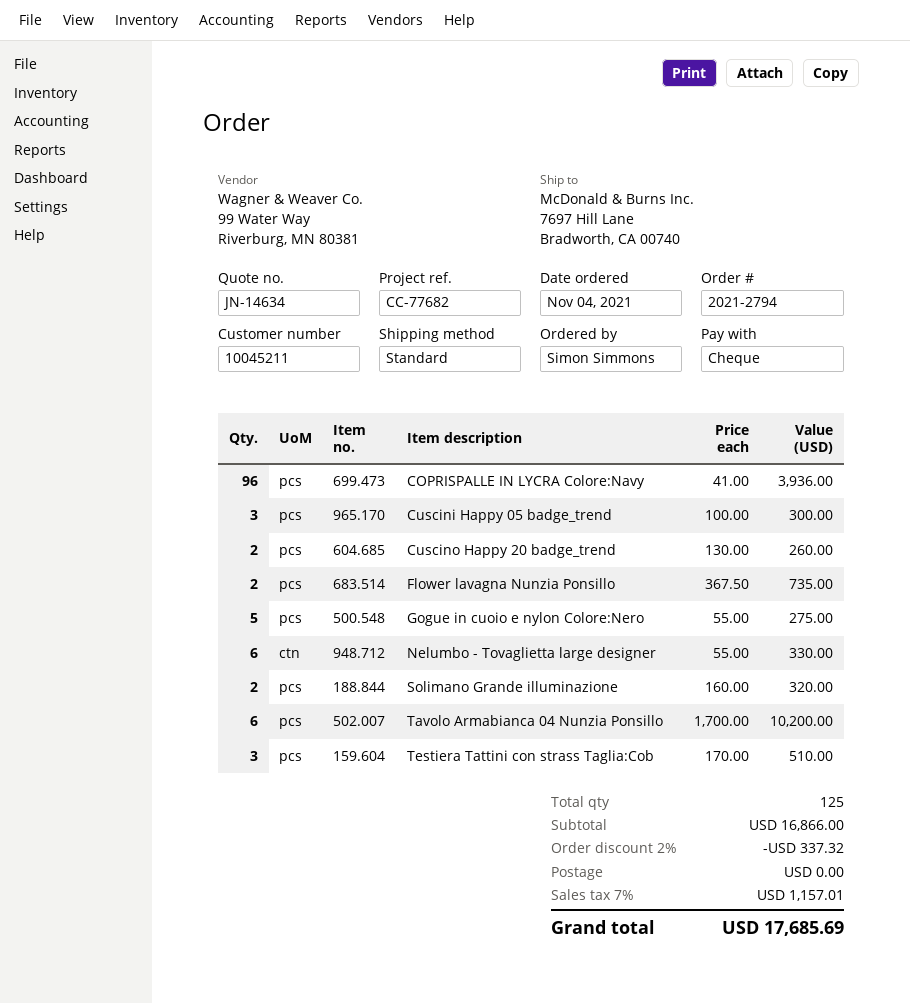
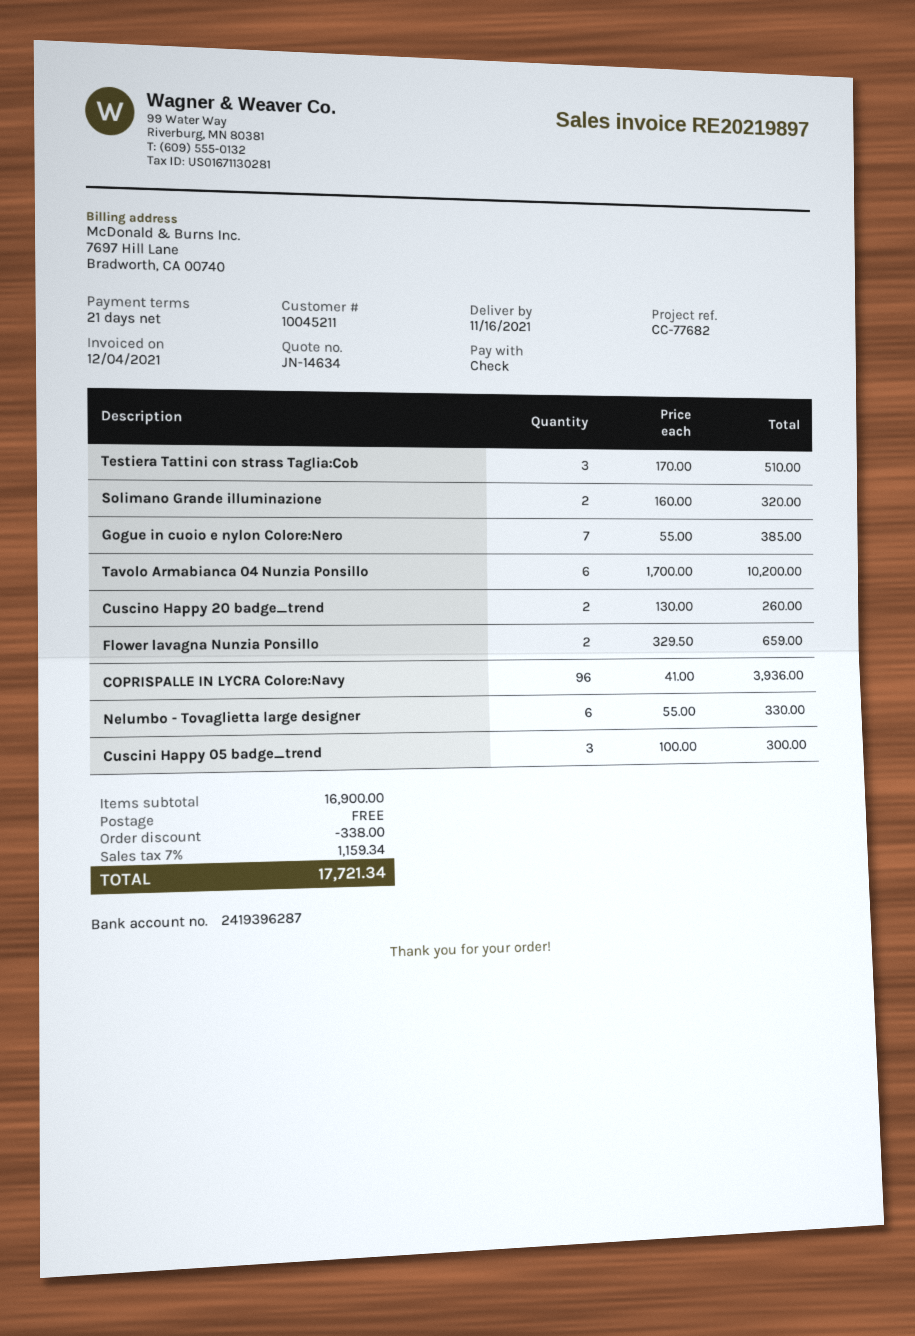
Flower lavagna Nunzia Ponsillo: 2 x 367.50 = 735.00 -> 2 x 329.50 = 659.00
Gogue in cuoio e nylon Colore:Nero: 5 x 55.00 = 275.00 -> 7 x 55.00 = 385.00
subtotal: 16866.00 -> 16900.00
discount: 337.32 -> 338.00
tax: 7% = 1157.01 -> 7% = 1159.34
total: 17685.69 -> 17721.34

